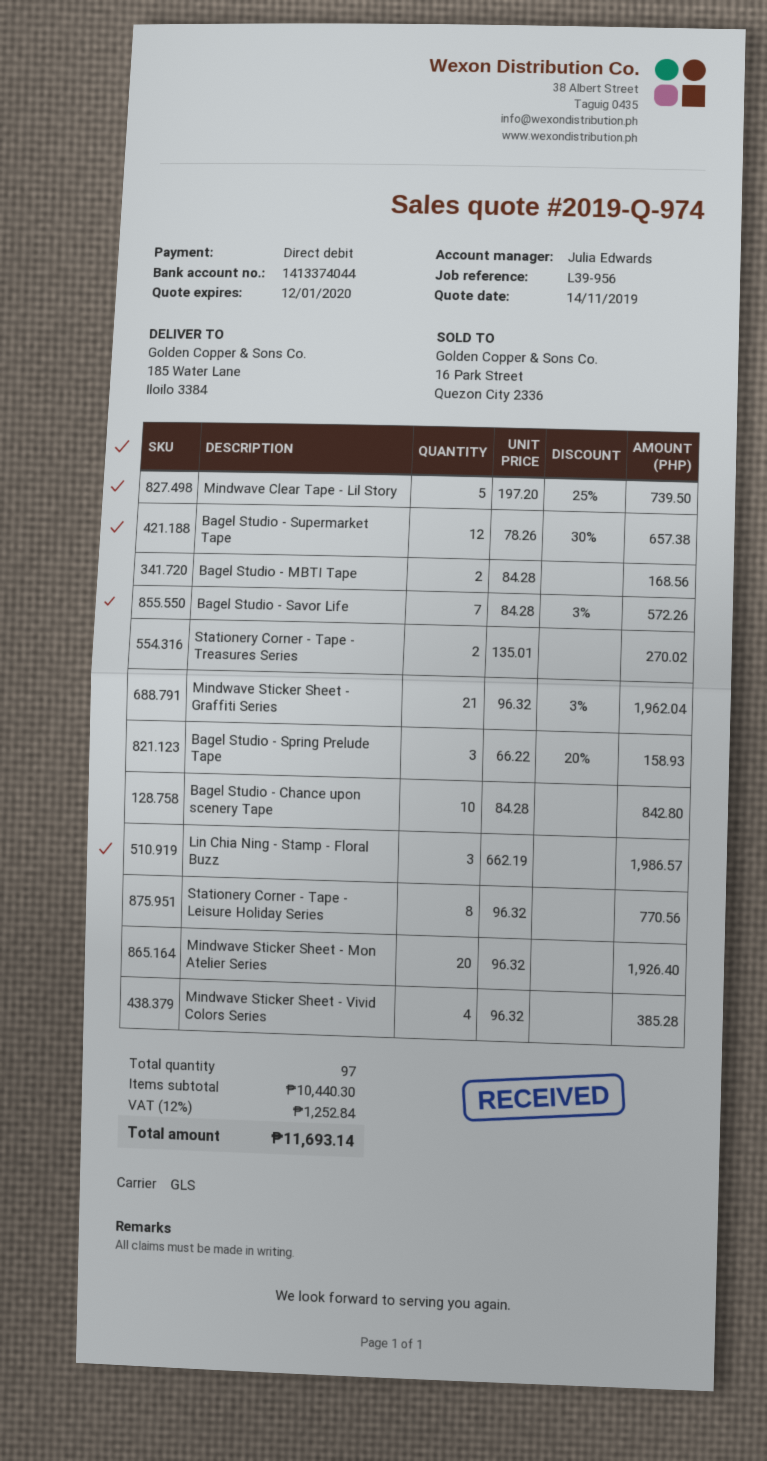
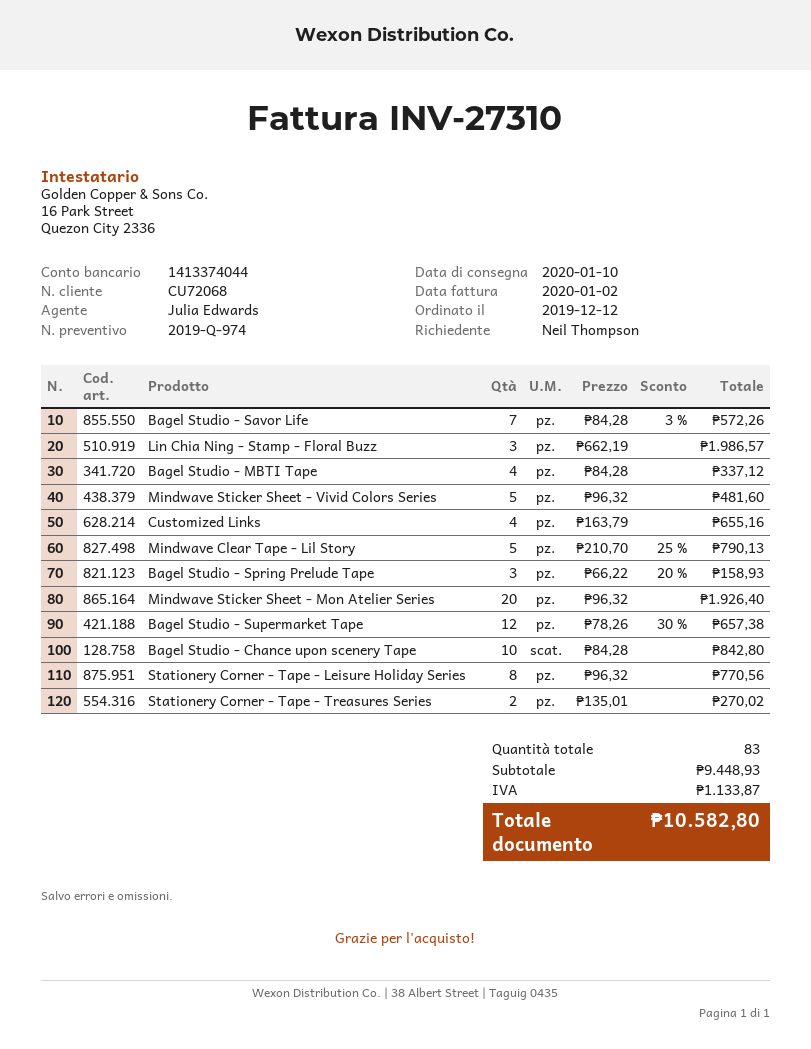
Mindwave Clear Tape - Lil Story: 5 x 197.20 - 25% = 739.50 -> 5 x 210.70 - 25% = 790.13
Bagel Studio - MBTI Tape: 2 x 84.28 = 168.56 -> 4 x 84.28 = 337.12
Mindwave Sticker Sheet - Graffiti Series: 21 x 96.32 - 3% = 1962.04 -> none
Mindwave Sticker Sheet - Vivid Colors Series: 4 x 96.32 = 385.28 -> 5 x 96.32 = 481.60
Customized Links: none -> 4 x 163.79 = 655.16
total quantity: 97 -> 83
subtotal: 10440.30 -> 9448.93
tax: 1252.84 -> 1133.87
total: 11693.14 -> 10582.80

